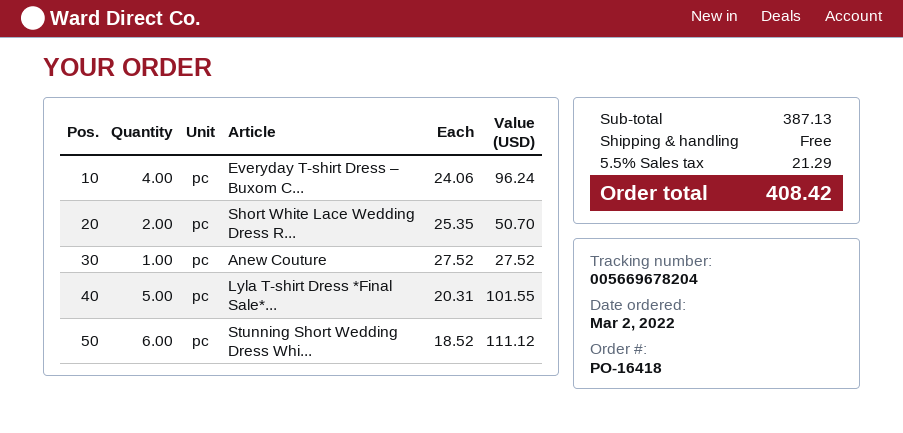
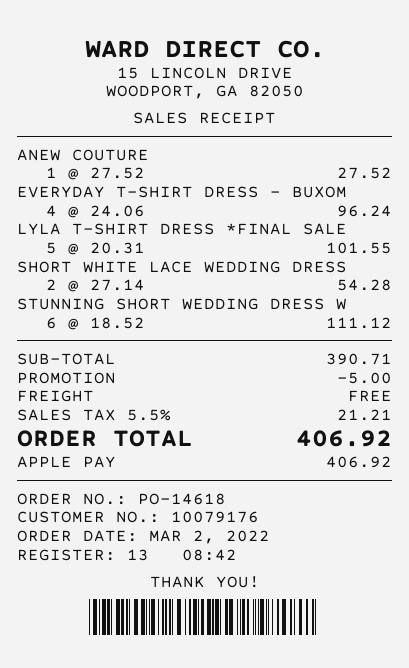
order number: PO-16418 -> PO-14618
Short White Lace Wedding Dress R...: 2 x 25.35 = 50.70 -> 2 x 27.14 = 54.28
subtotal: 387.13 -> 390.71
discount: none -> 5.00
tax: 5.5% = 21.29 -> 5.5% = 21.21
total: 408.42 -> 406.92

